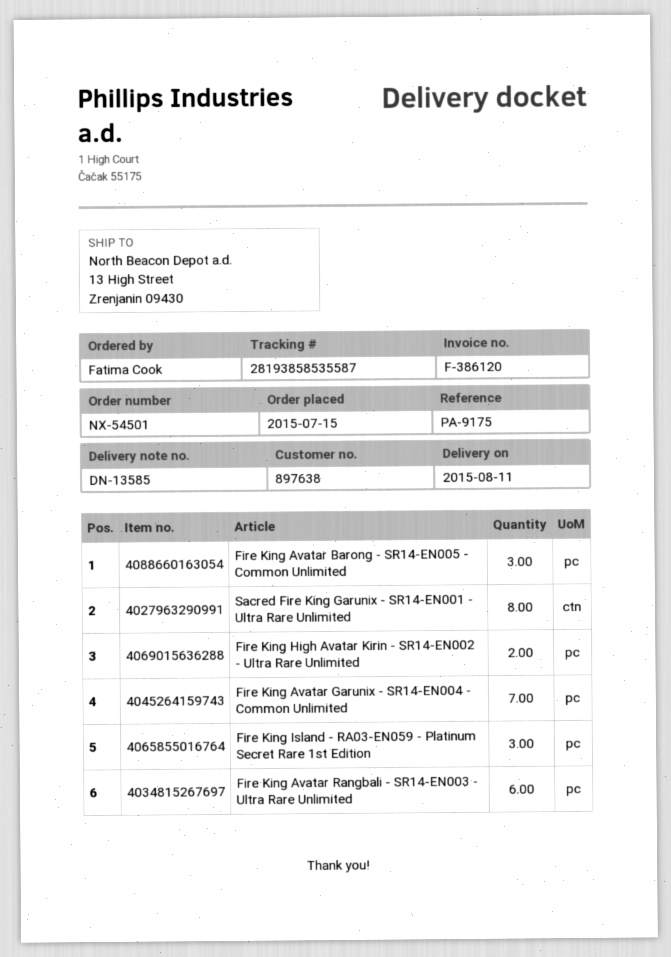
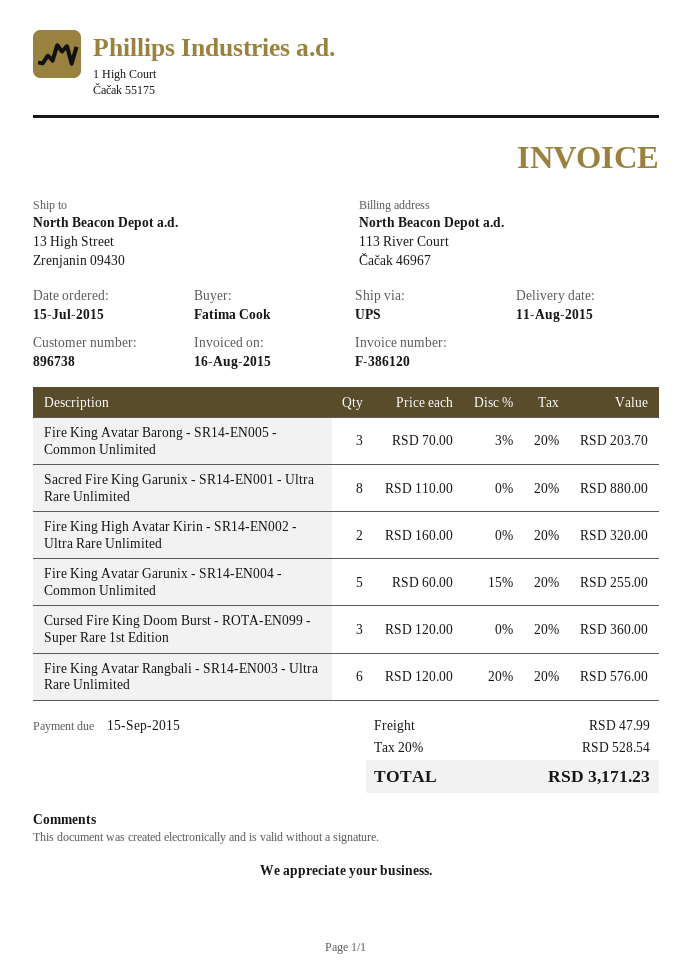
customer number: 897638 -> 896738
Fire King Avatar Garunix - SR14-EN004 - Common Unlimited: 7 -> 5
Fire King Island - RA03-EN059 - Platinum Secret Rare 1st Edition: 3 -> none
Cursed Fire King Doom Burst - ROTA-EN099 - Super Rare 1st Edition: none -> 3

